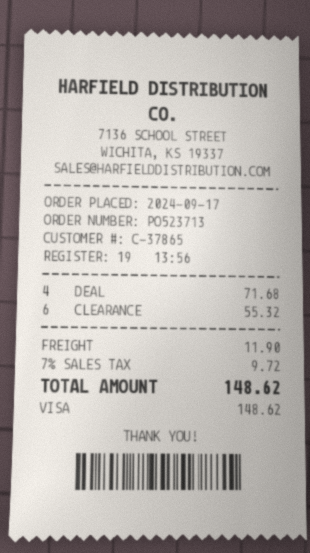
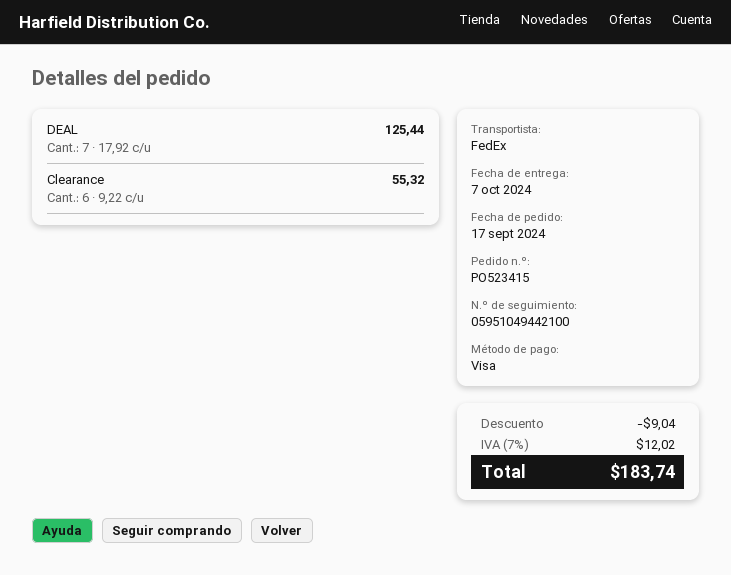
order number: PO523713 -> PO523415
DEAL: 4 for 71.68 -> 7 for 125.44
discount: none -> 9.04
shipping: 11.90 -> none
tax: 7% = 9.72 -> 7% = 12.02
total: 148.62 -> 183.74

